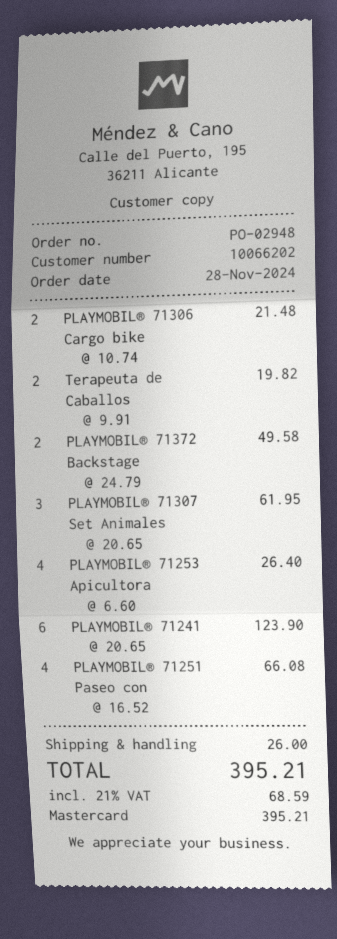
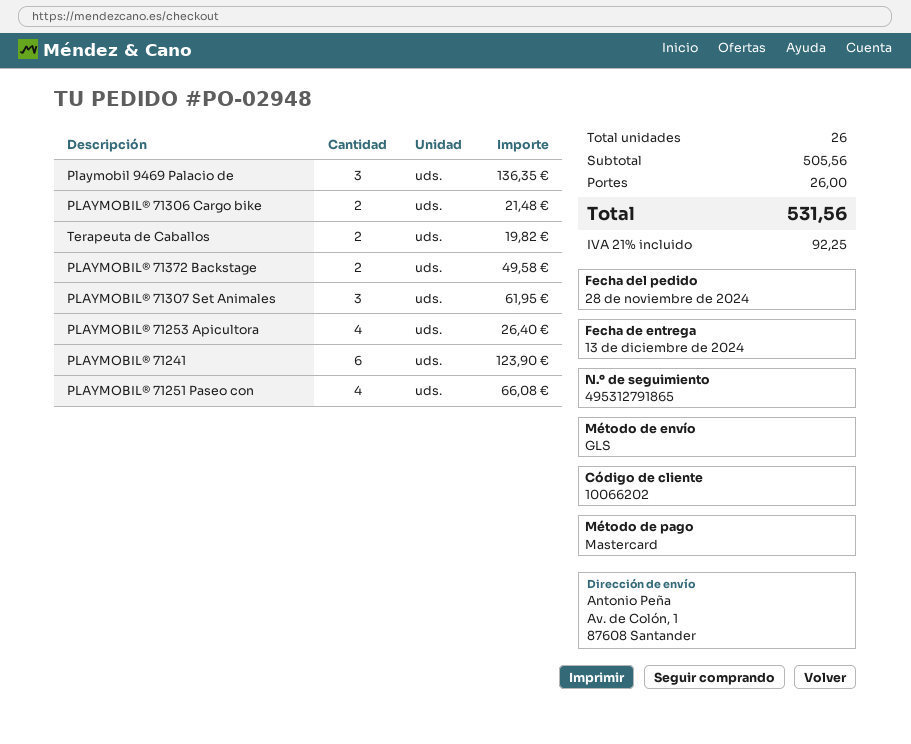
Playmobil 9469 Palacio de: none -> 3 for 136.35
tax: 21% = 68.59 -> 21% = 92.25
total: 395.21 -> 531.56

